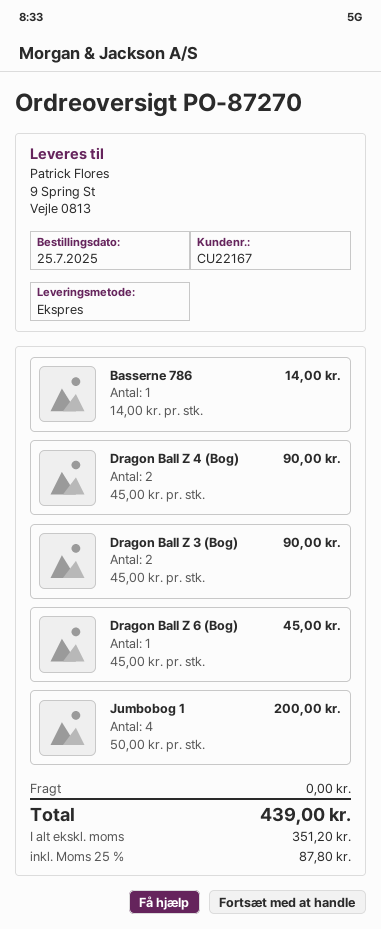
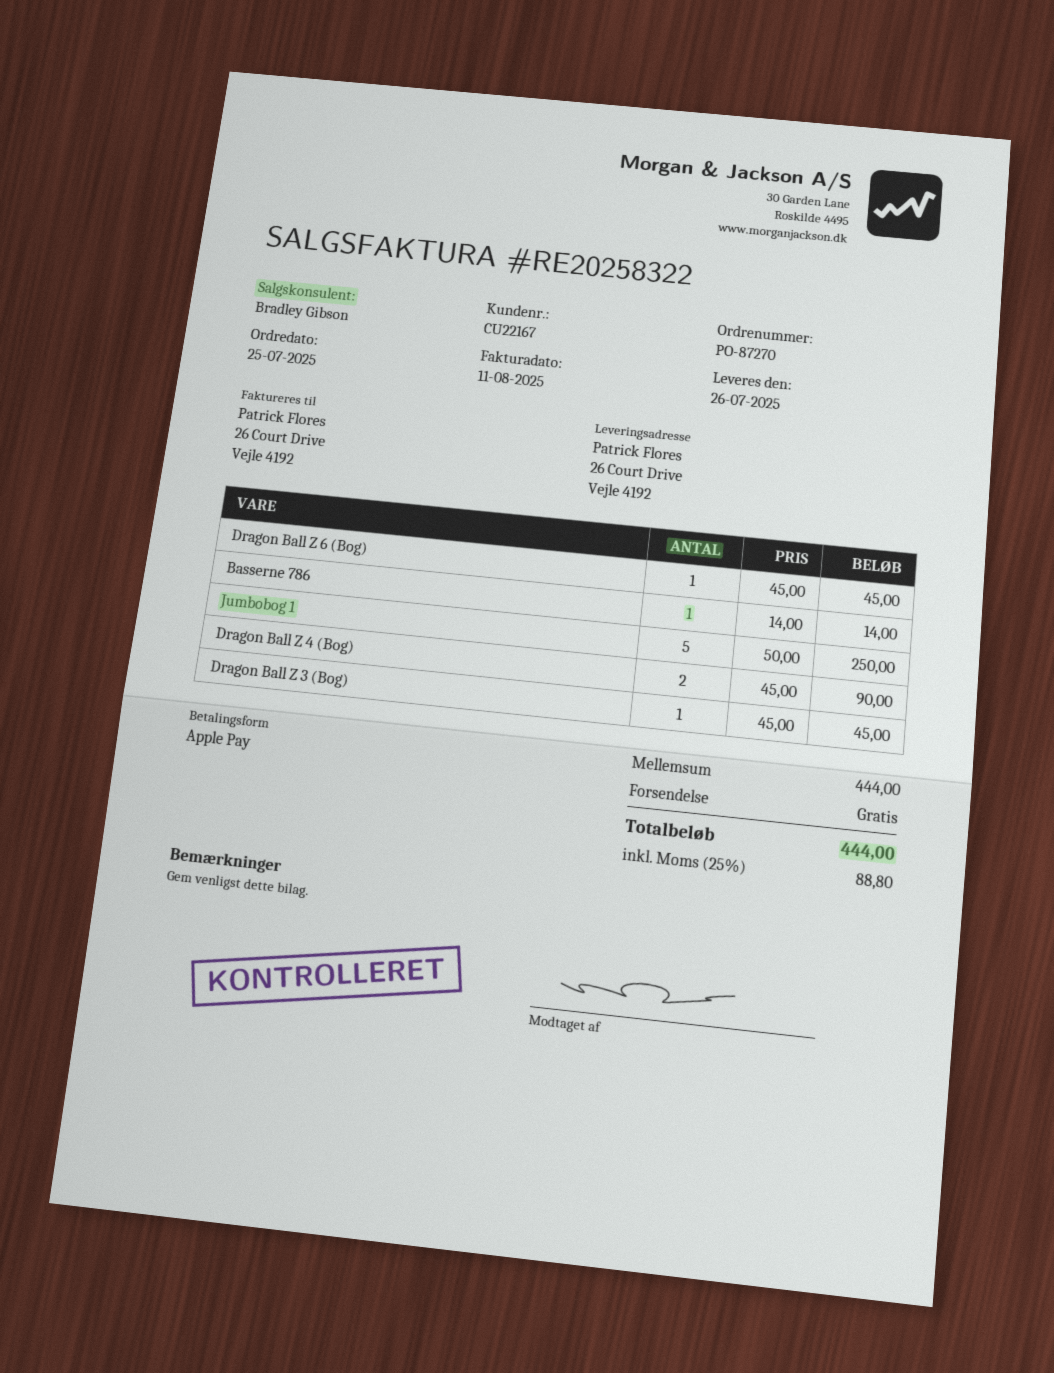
ship to: 9 Spring St, Vejle 0813 -> 26 Court Drive, Vejle 4192
Dragon Ball Z 3 (Bog): 2 x 45.00 = 90.00 -> 1 x 45.00 = 45.00
Jumbobog 1: 4 x 50.00 = 200.00 -> 5 x 50.00 = 250.00
tax: 25% = 87.80 -> 25% = 88.80
total: 439.00 -> 444.00

